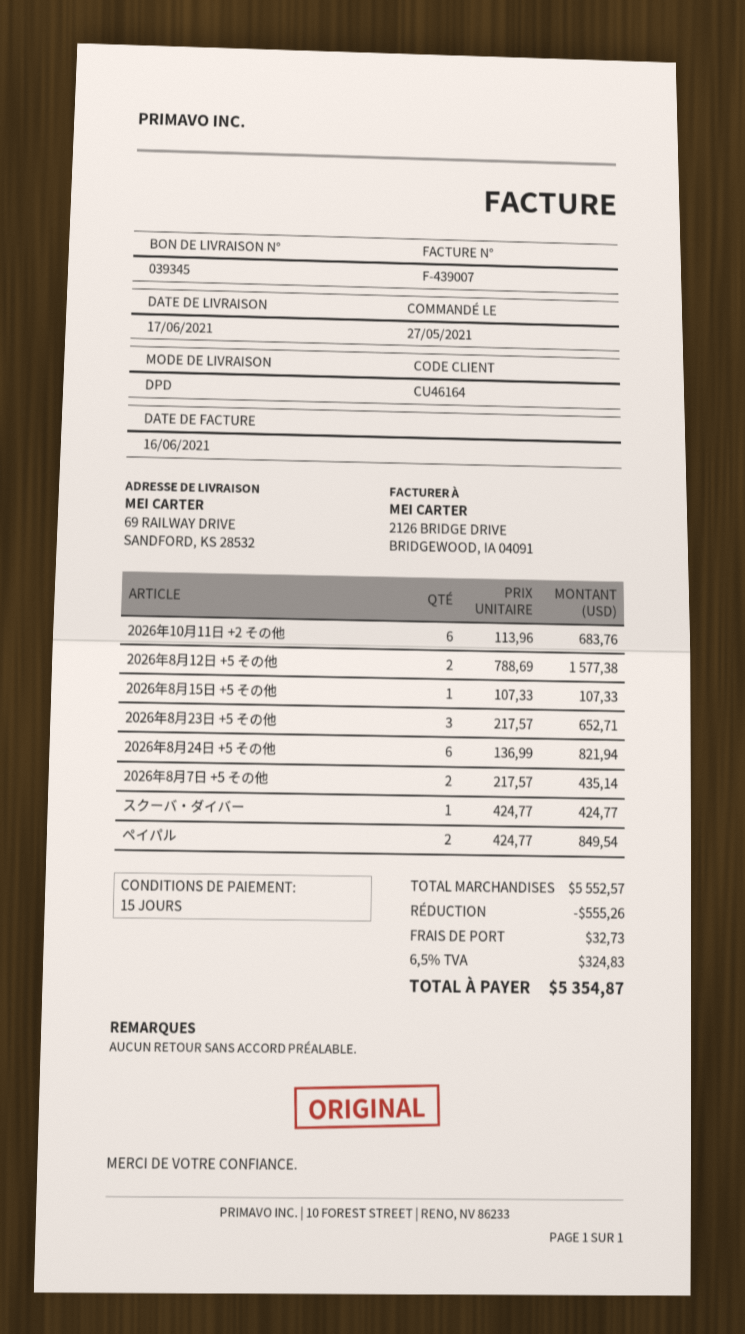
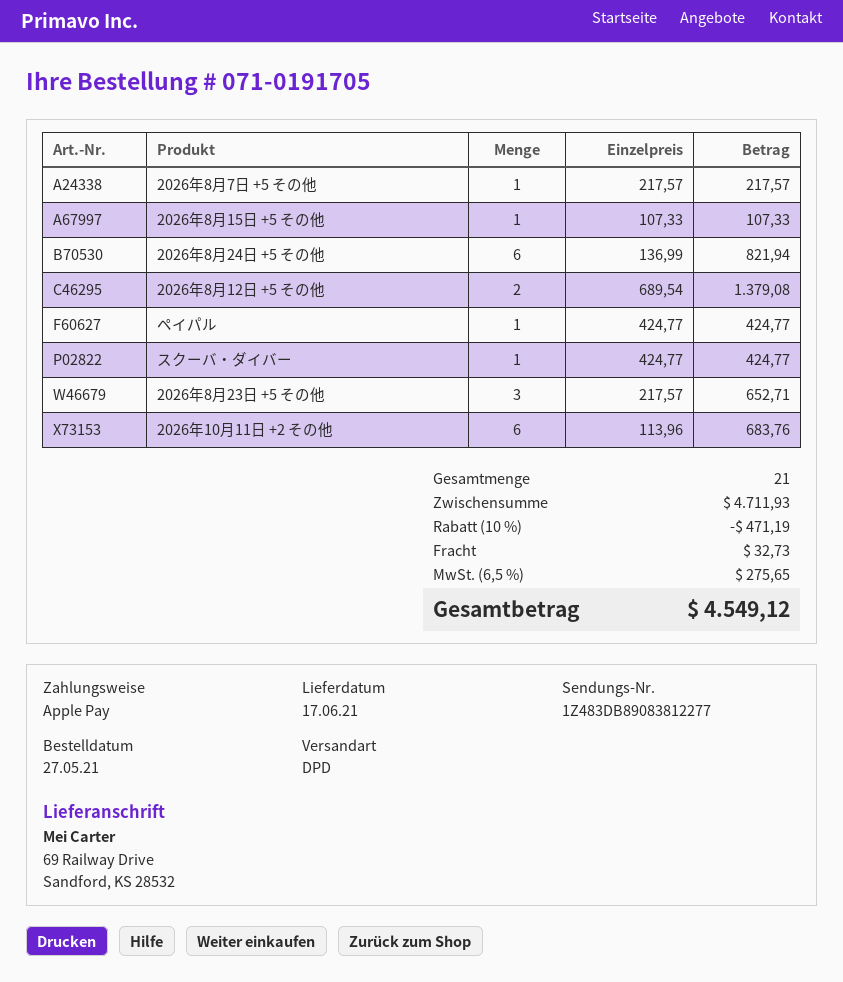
2026年8月12日 +5 その他: 2 x 788.69 = 1577.38 -> 2 x 689.54 = 1379.08
2026年8月7日 +5 その他: 2 x 217.57 = 435.14 -> 1 x 217.57 = 217.57
ペイパル: 2 x 424.77 = 849.54 -> 1 x 424.77 = 424.77
subtotal: 5552.57 -> 4711.93
discount: 555.26 -> 471.19
tax: 6.5% = 324.83 -> 6.5% = 275.65
total: 5354.87 -> 4549.12

